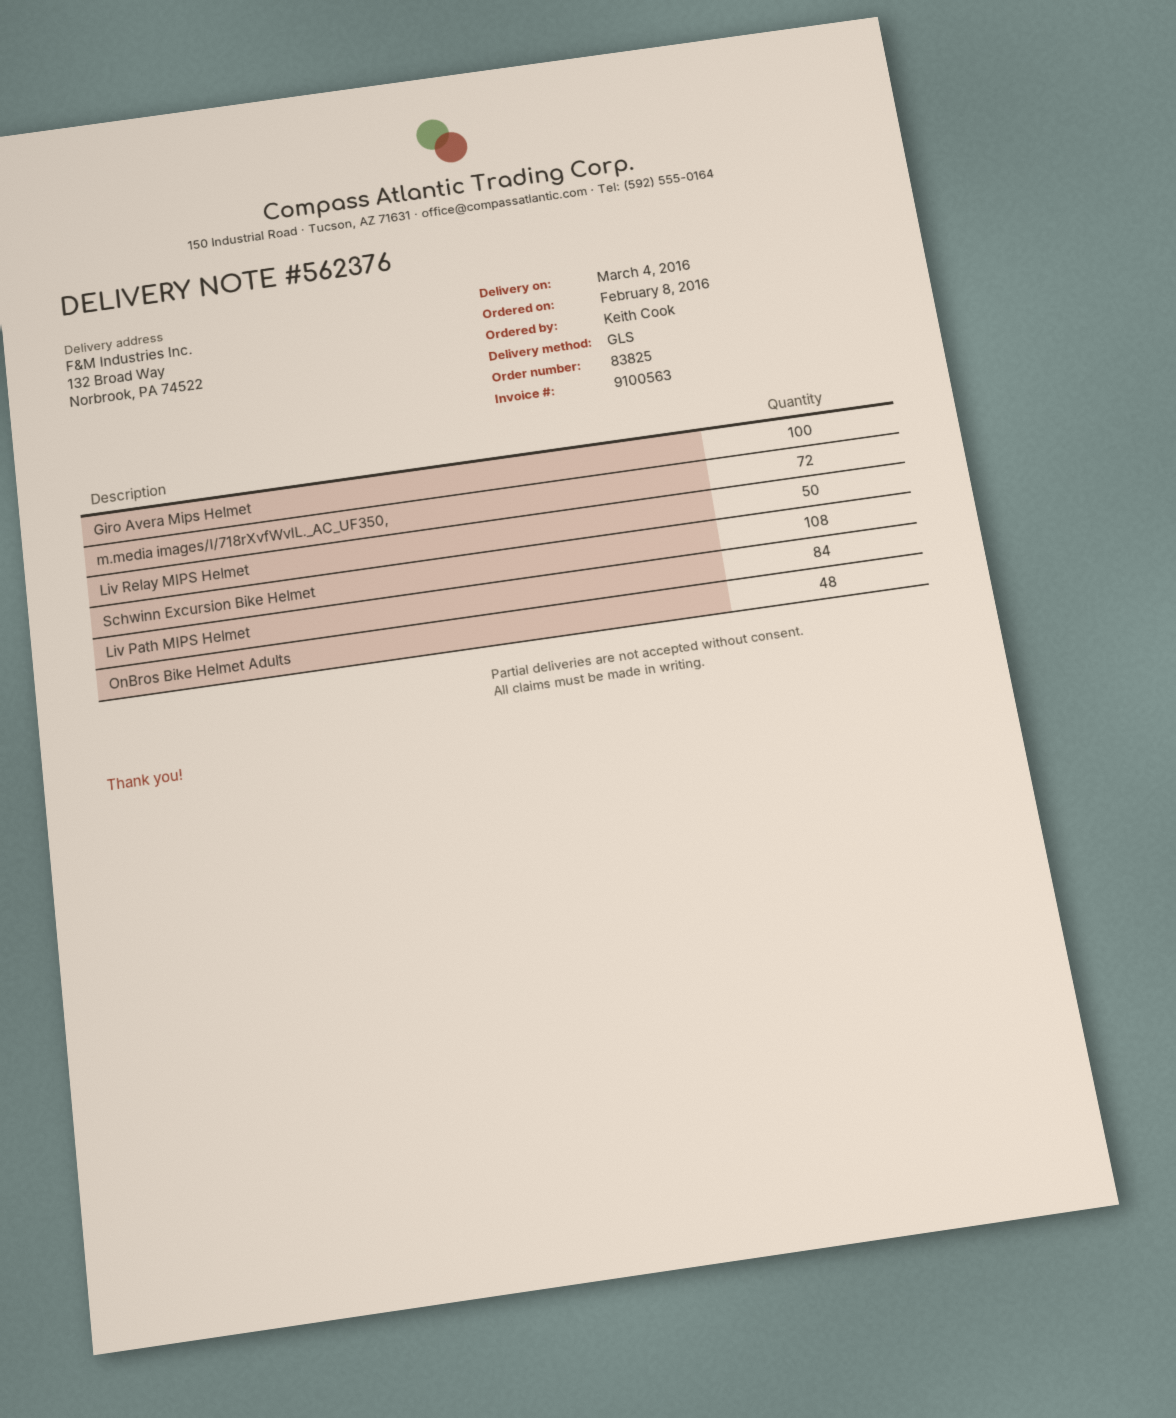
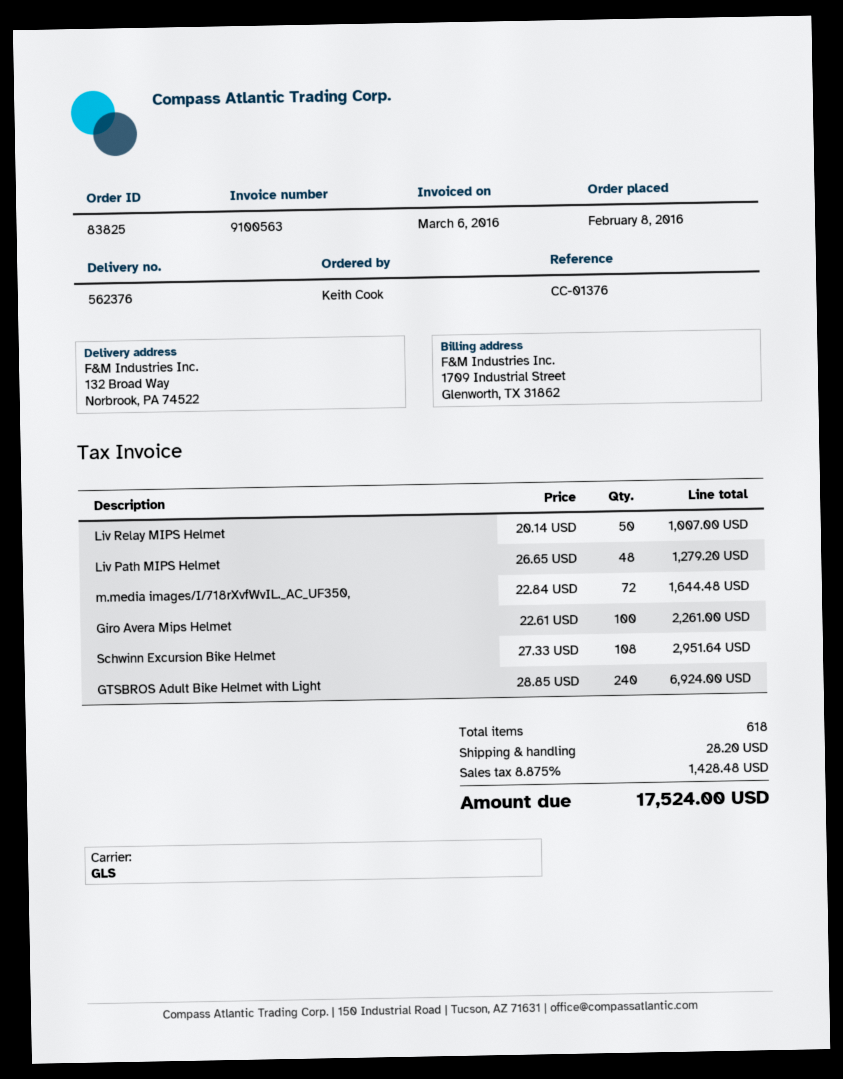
Liv Path MIPS Helmet: 84 -> 48
OnBros Bike Helmet Adults: 48 -> none
GTSBROS Adult Bike Helmet with Light: none -> 240

